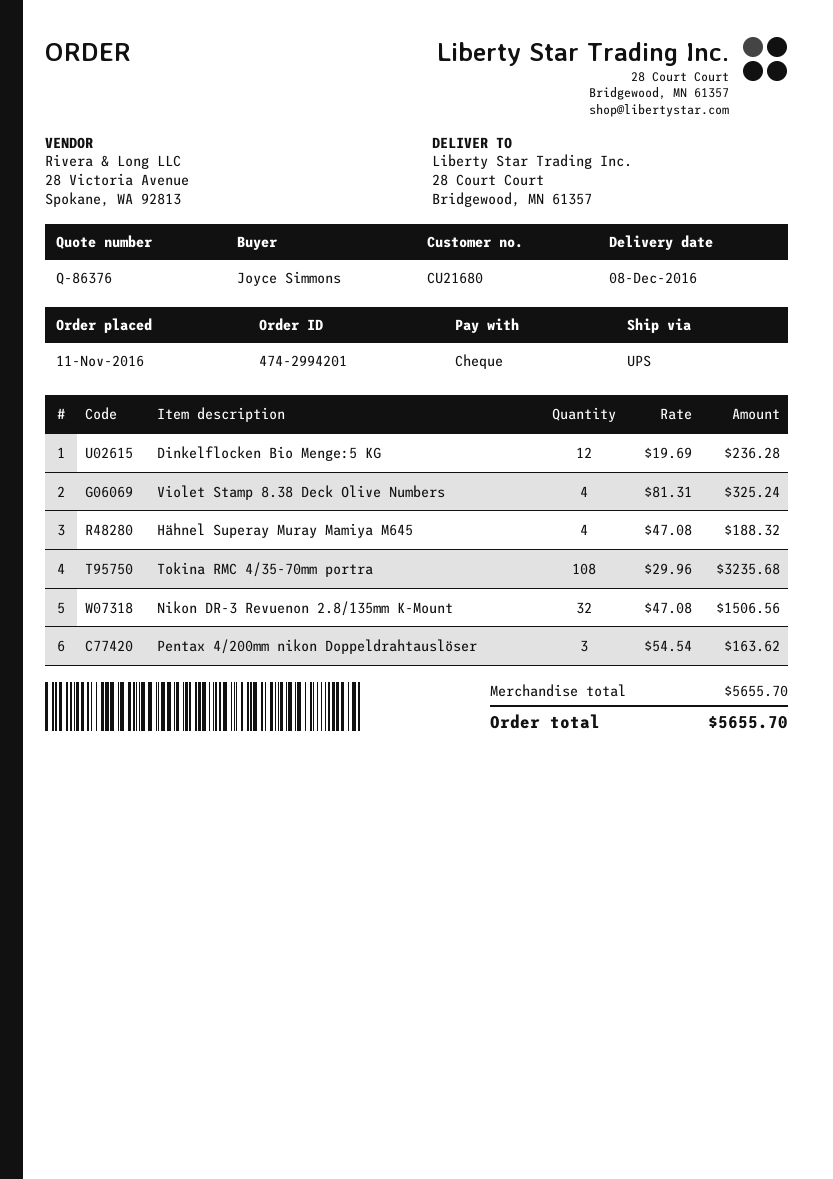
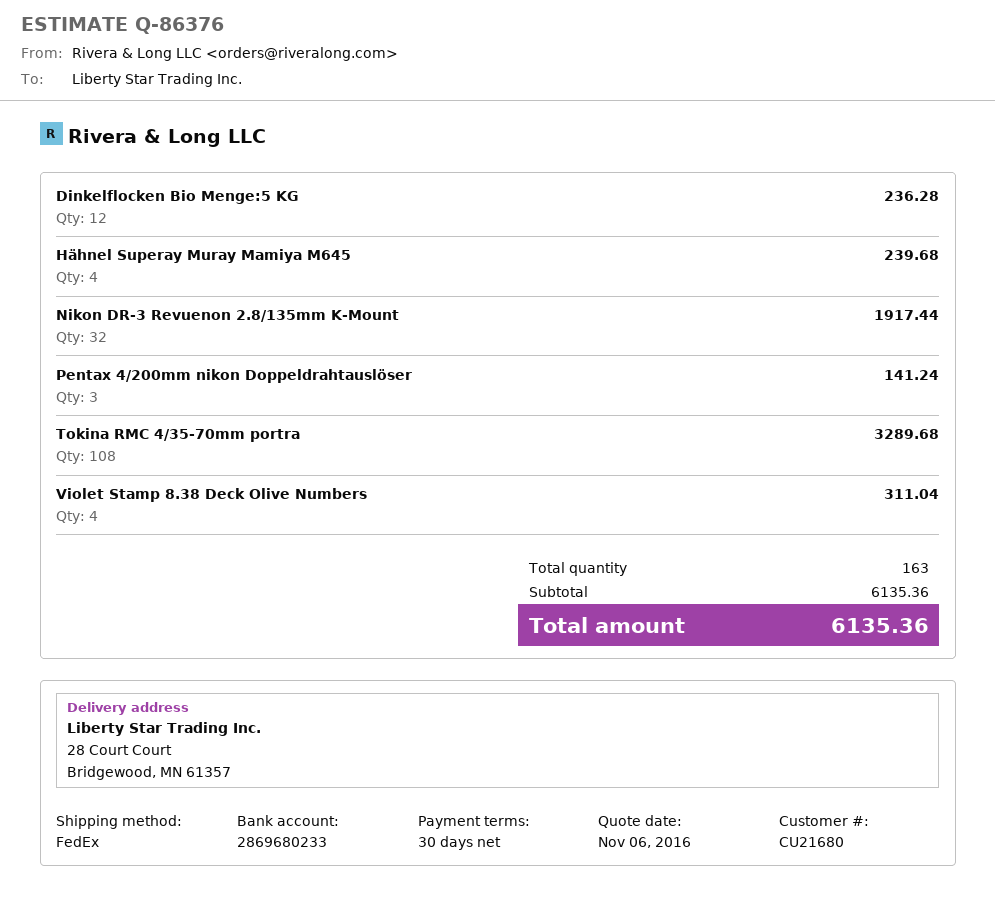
shipping method: UPS -> FedEx
Violet Stamp 8.38 Deck Olive Numbers: 4 for 325.24 -> 4 for 311.04
Hähnel Superay Muray Mamiya M645: 4 for 188.32 -> 4 for 239.68
Tokina RMC 4/35-70mm portra: 108 for 3235.68 -> 108 for 3289.68
Nikon DR-3 Revuenon 2.8/135mm K-Mount: 32 for 1506.56 -> 32 for 1917.44
Pentax 4/200mm nikon Doppeldrahtauslöser: 3 for 163.62 -> 3 for 141.24
subtotal: 5655.70 -> 6135.36
total: 5655.70 -> 6135.36

